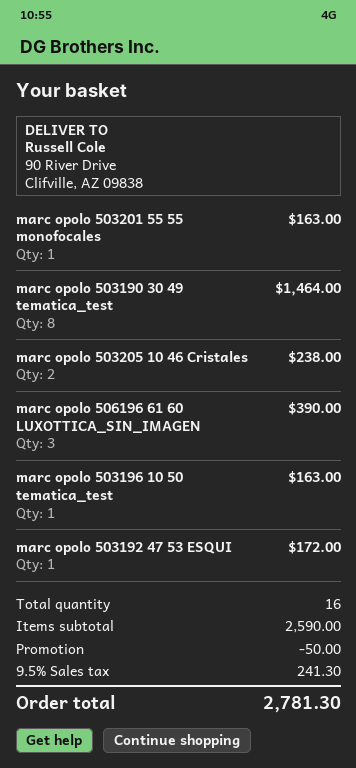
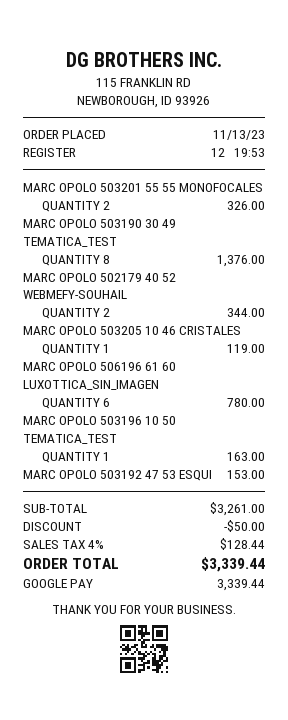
marc opolo 503201 55 55 monofocales: 1 for 163.00 -> 2 for 326.00
marc opolo 503190 30 49 tematica_test: 8 for 1464.00 -> 8 for 1376.00
marc opolo 503205 10 46 Cristales: 2 for 238.00 -> 1 for 119.00
marc opolo 506196 61 60 LUXOTTICA_SIN_IMAGEN: 3 for 390.00 -> 6 for 780.00
marc opolo 503192 47 53 ESQUI: 1 for 172.00 -> 1 for 153.00
MARC OPOLO 502179 40 52 WEBMEFY-SOUHAIL: none -> 2 for 344.00
subtotal: 2590.00 -> 3261.00
tax: 9.5% = 241.30 -> 4% = 128.44
total: 2781.30 -> 3339.44

